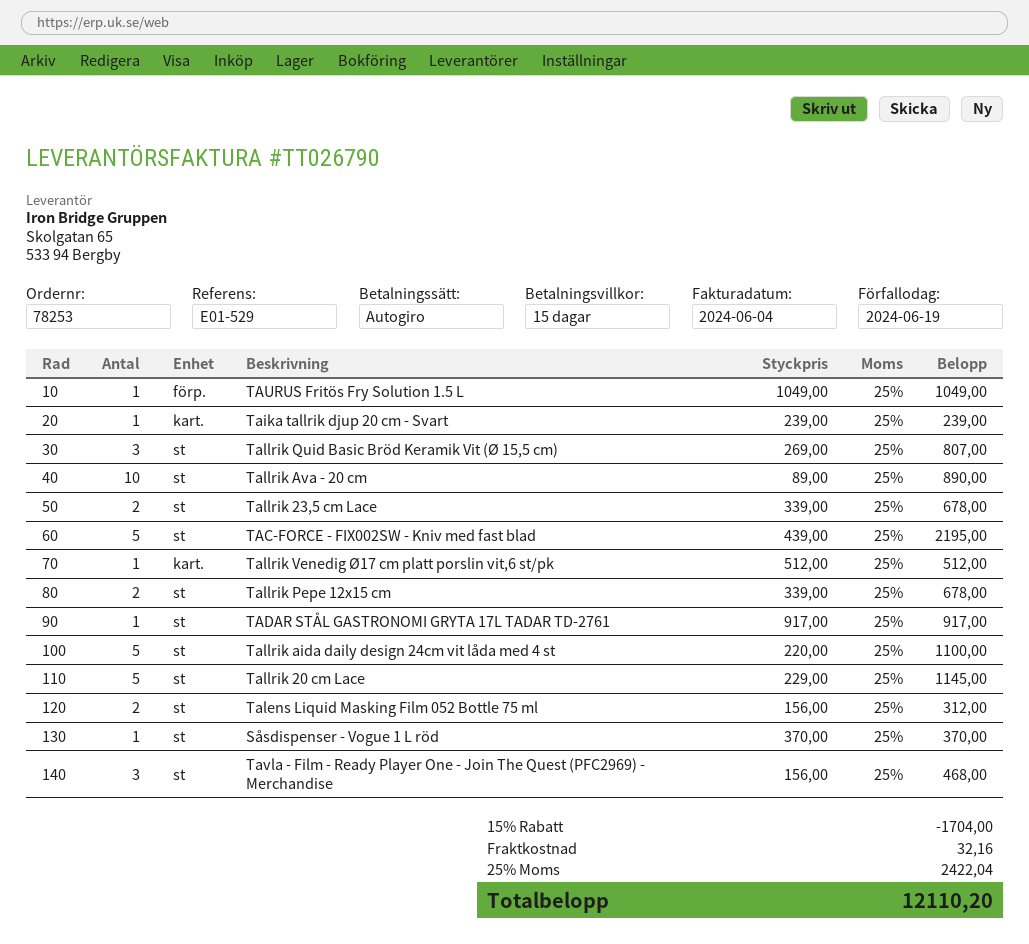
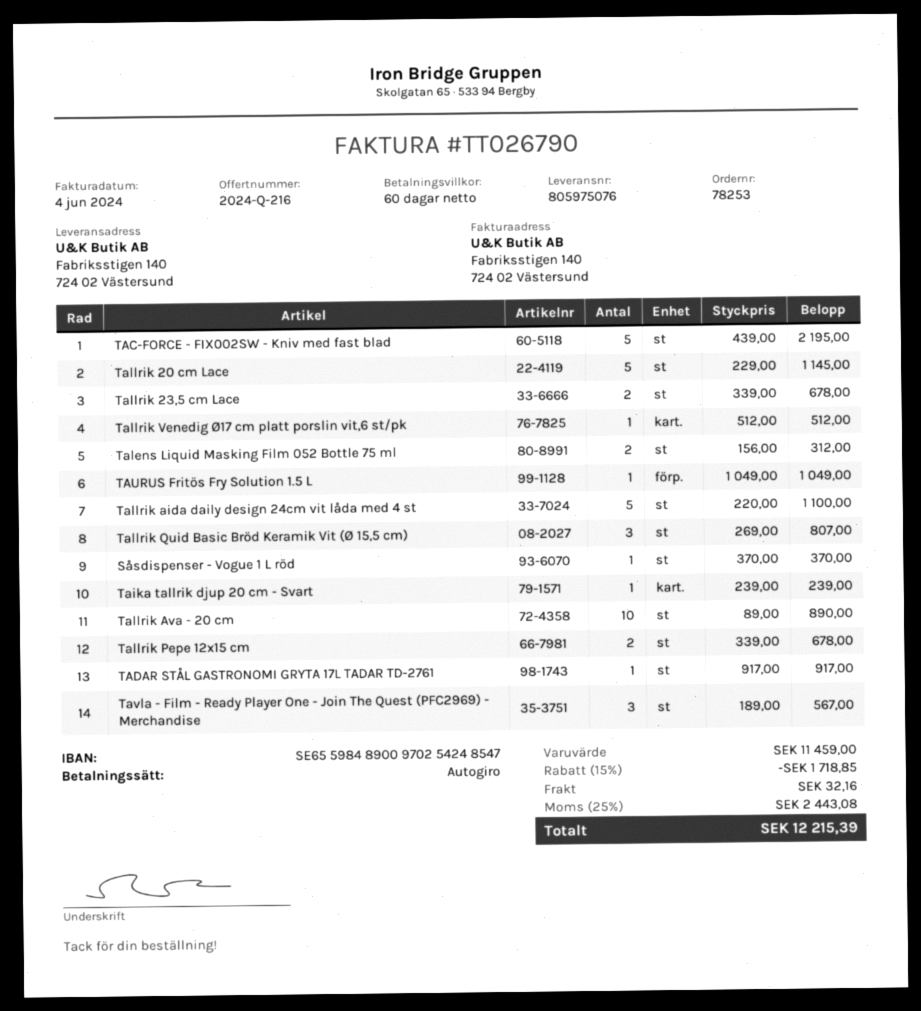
payment terms: 15 days -> 60 days
Tavla - Film - Ready Player One - Join The Quest (PFC2969) - Merchandise: 3 x 156.00 = 468.00 -> 3 x 189.00 = 567.00
discount: 15% = 1704.00 -> 15% = 1718.85
tax: 25% = 2422.04 -> 25% = 2443.08
total: 12110.20 -> 12215.39

